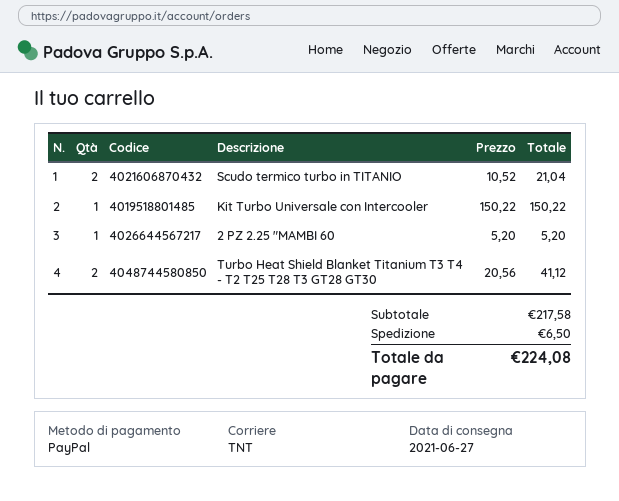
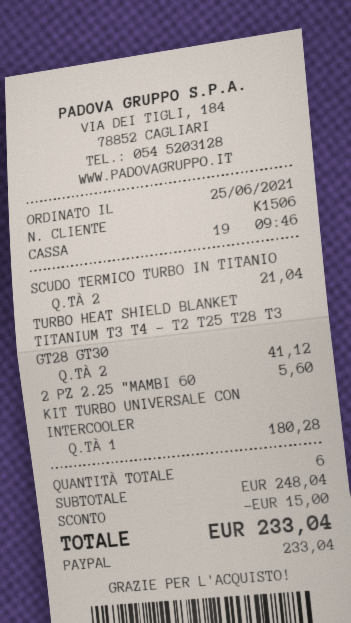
Kit Turbo Universale con Intercooler: 1 for 150.22 -> 1 for 180.28
2 PZ 2.25 "MAMBI 60: 1 for 5.20 -> 1 for 5.60
subtotal: 217.58 -> 248.04
discount: none -> 15.00
shipping: 6.50 -> none
total: 224.08 -> 233.04

